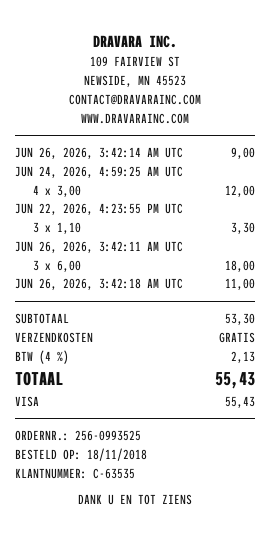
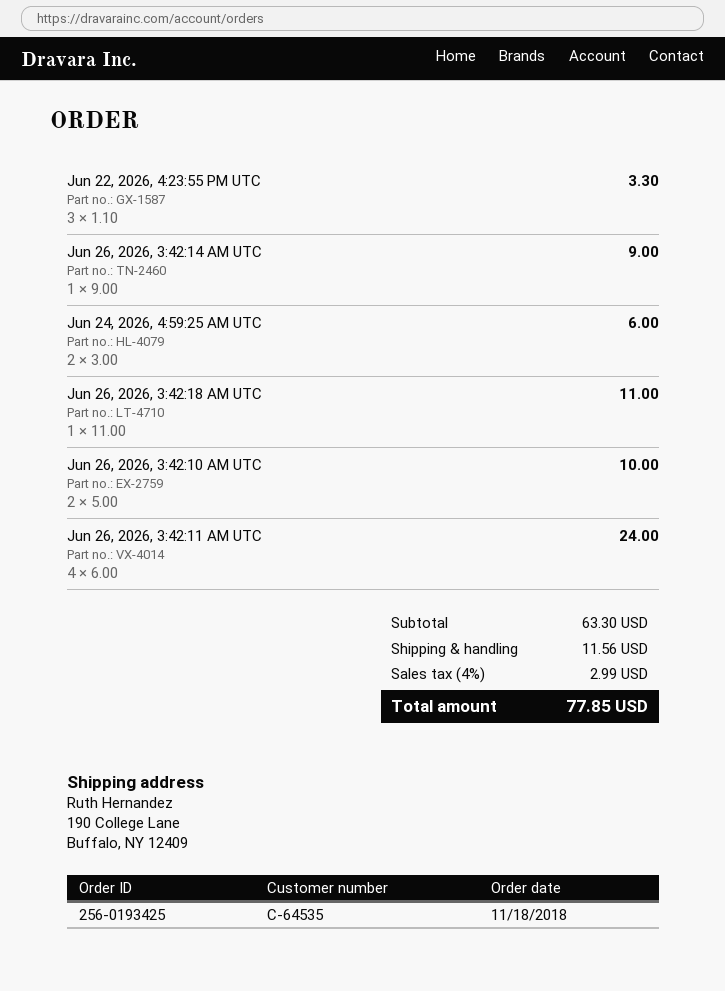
order number: 256-0993525 -> 256-0193425
customer number: C-63535 -> C-64535
JUN 24, 2026, 4:59:25 AM UTC: 4 x 3.00 = 12.00 -> 2 x 3.00 = 6.00
JUN 26, 2026, 3:42:11 AM UTC: 3 x 6.00 = 18.00 -> 4 x 6.00 = 24.00
Jun 26, 2026, 3:42:10 AM UTC: none -> 2 x 5.00 = 10.00
subtotal: 53.30 -> 63.30
shipping: 0.00 -> 11.56
tax: 4% = 2.13 -> 4% = 2.99
total: 55.43 -> 77.85

